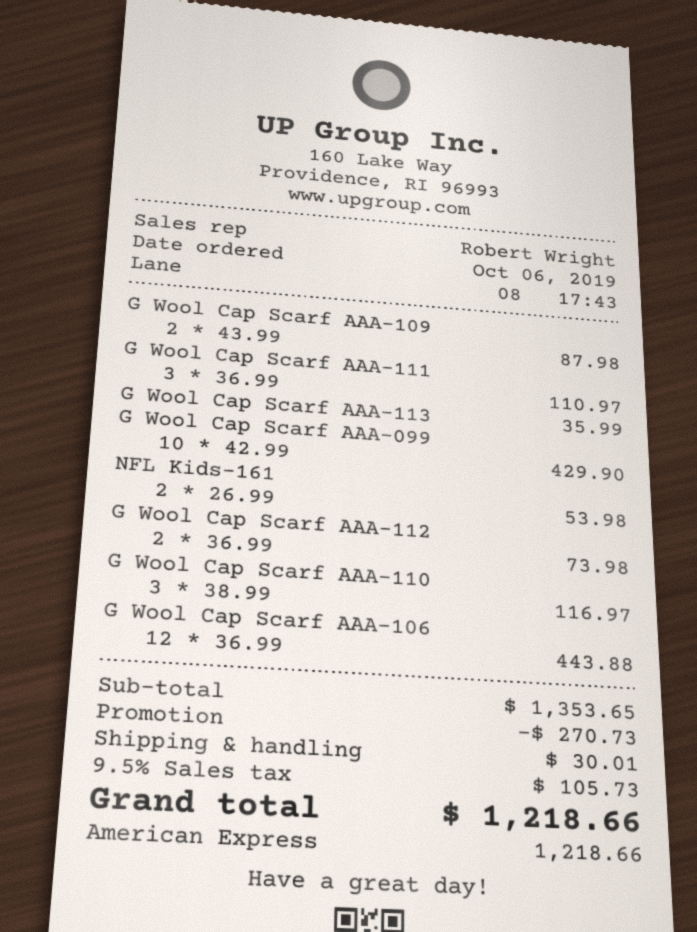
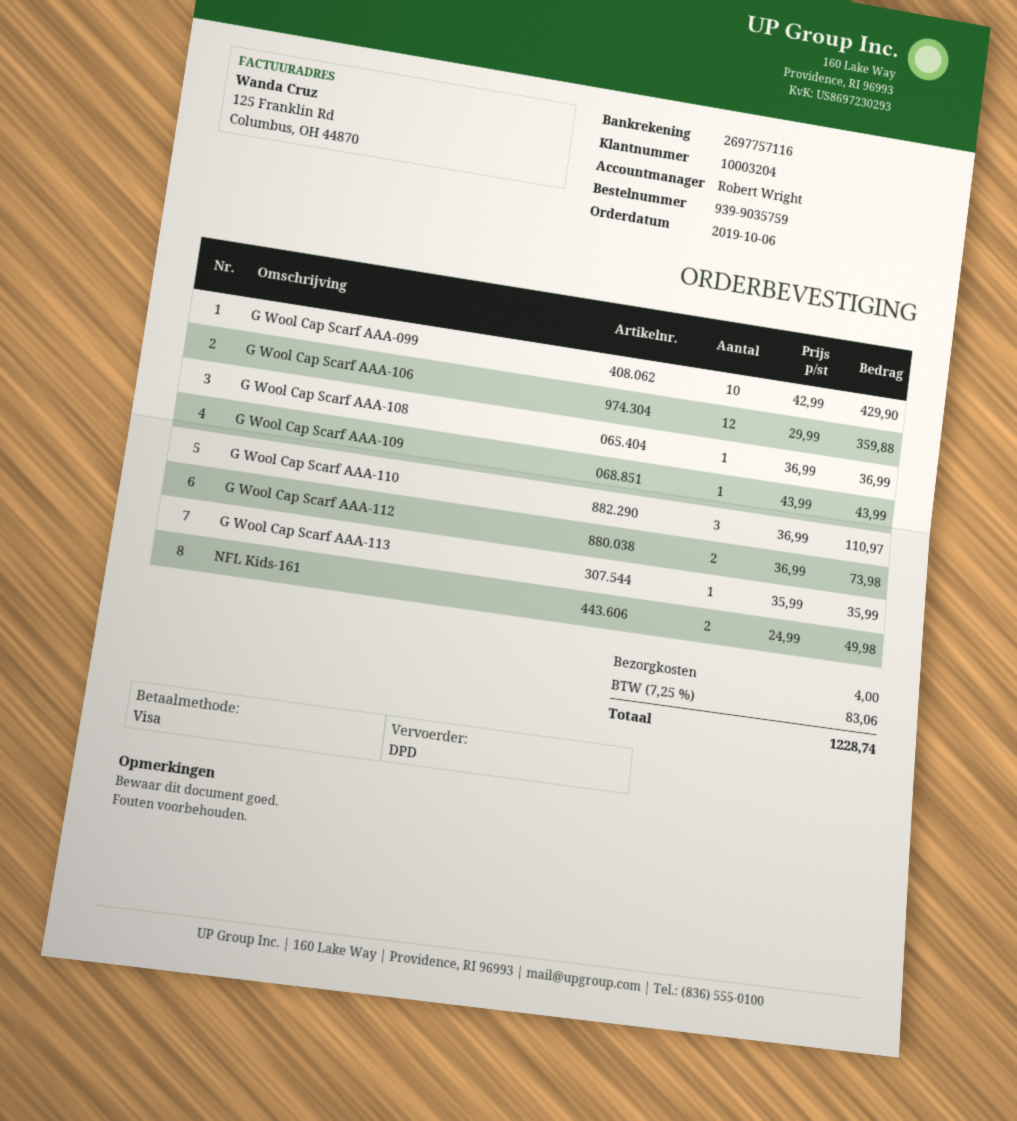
payment method: American Express -> Visa
G Wool Cap Scarf AAA-109: 2 x 43.99 = 87.98 -> 1 x 43.99 = 43.99
G Wool Cap Scarf AAA-111: 3 x 36.99 = 110.97 -> none
NFL Kids-161: 2 x 26.99 = 53.98 -> 2 x 24.99 = 49.98
G Wool Cap Scarf AAA-110: 3 x 38.99 = 116.97 -> 3 x 36.99 = 110.97
G Wool Cap Scarf AAA-106: 12 x 36.99 = 443.88 -> 12 x 29.99 = 359.88
G Wool Cap Scarf AAA-108: none -> 1 x 36.99 = 36.99
discount: 270.73 -> none
shipping: 30.01 -> 4.00
tax: 9.5% = 105.73 -> 7.25% = 83.06
total: 1218.66 -> 1228.74

